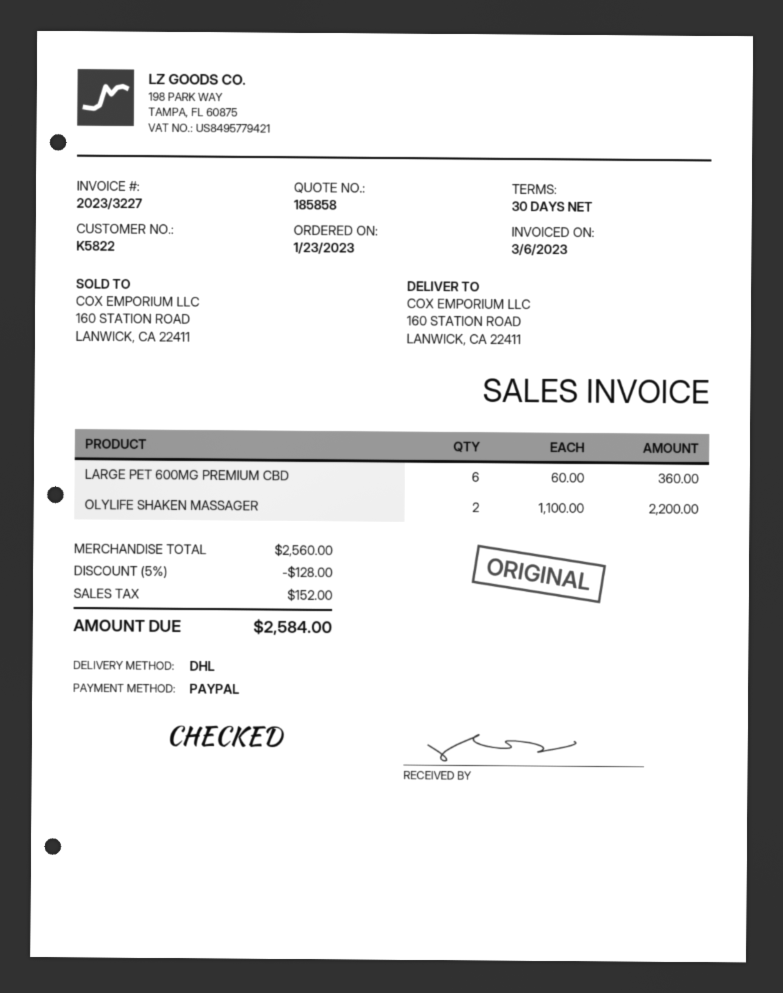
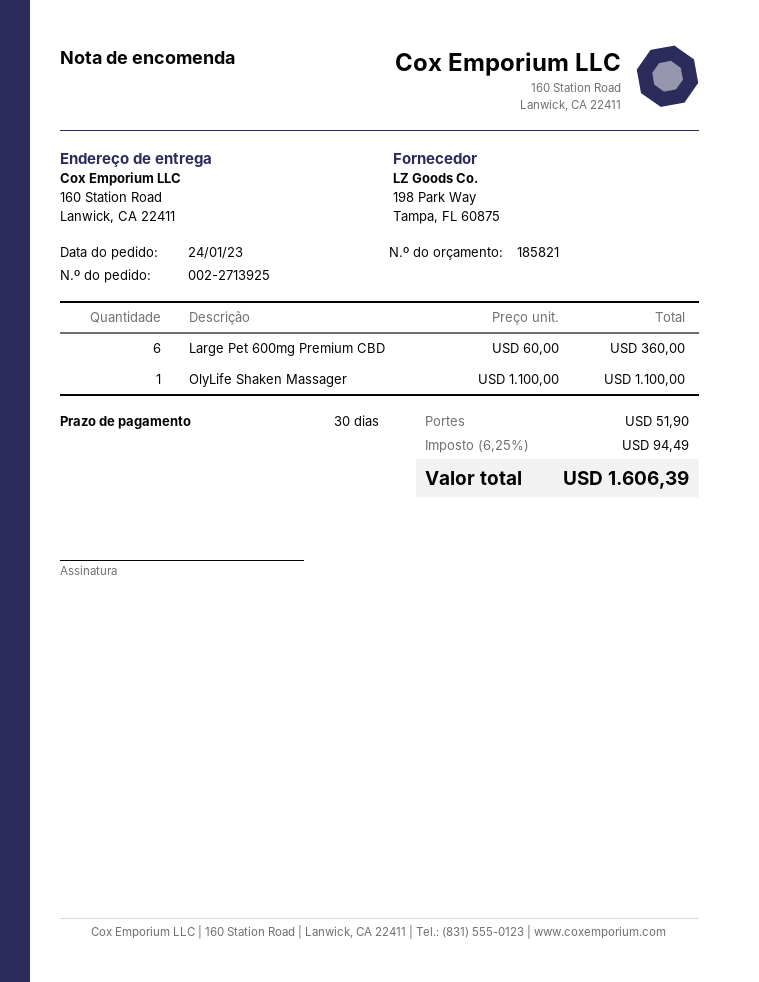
quote number: 185858 -> 185821
order date: 2023-01-23 -> 2023-01-24
OLYLIFE SHAKEN MASSAGER: 2 x 1100.00 = 2200.00 -> 1 x 1100.00 = 1100.00
discount: 5% = 128.00 -> none
shipping: none -> 51.90
tax: 152.00 -> 94.49
total: 2584.00 -> 1606.39

